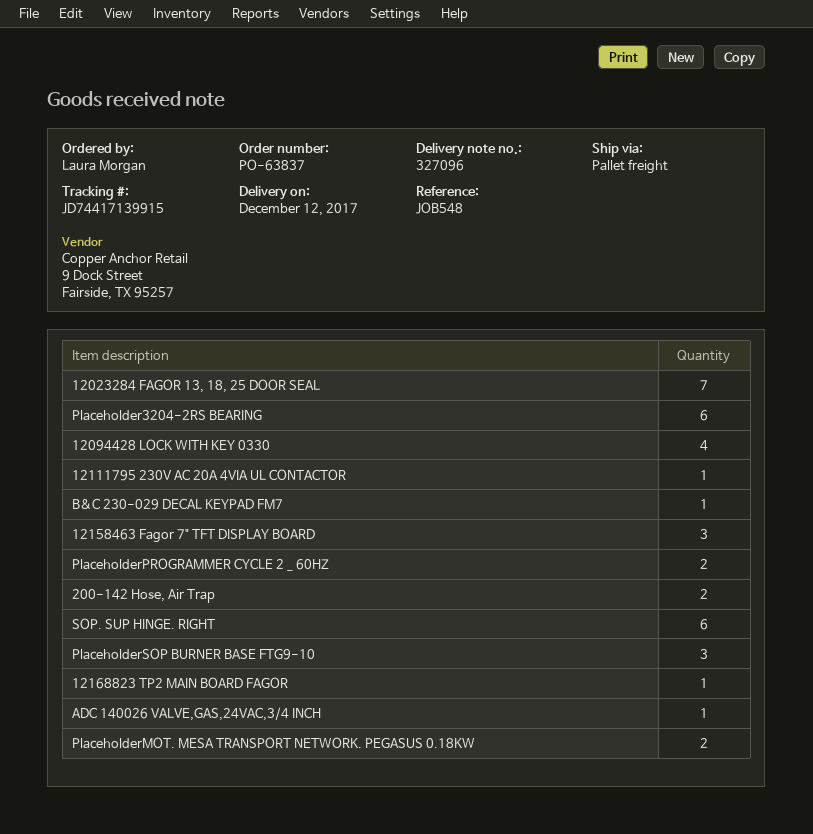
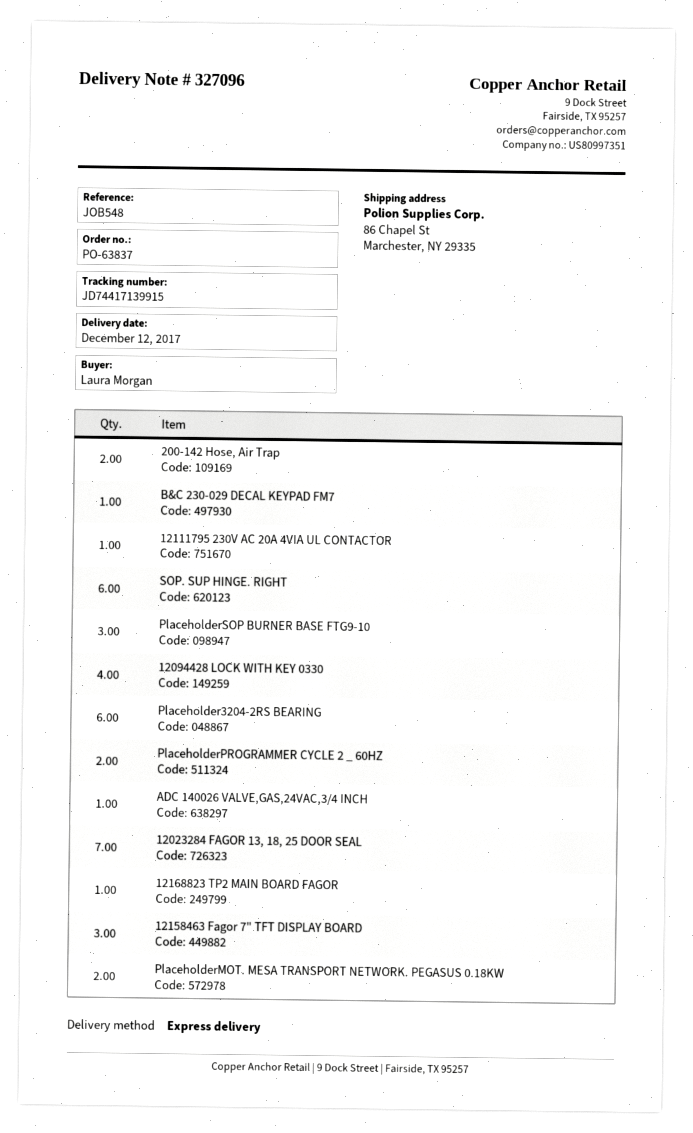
shipping method: pallet freight -> express

